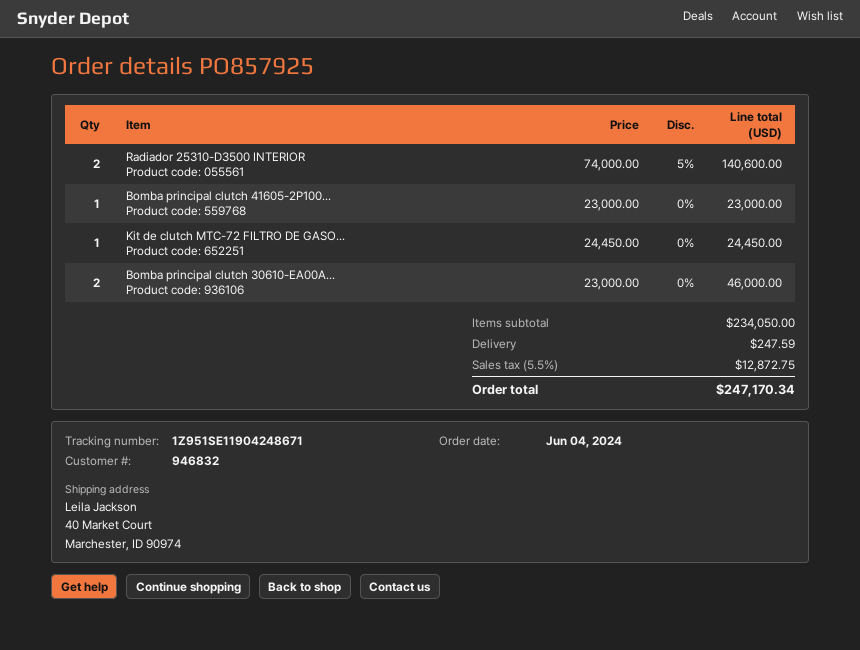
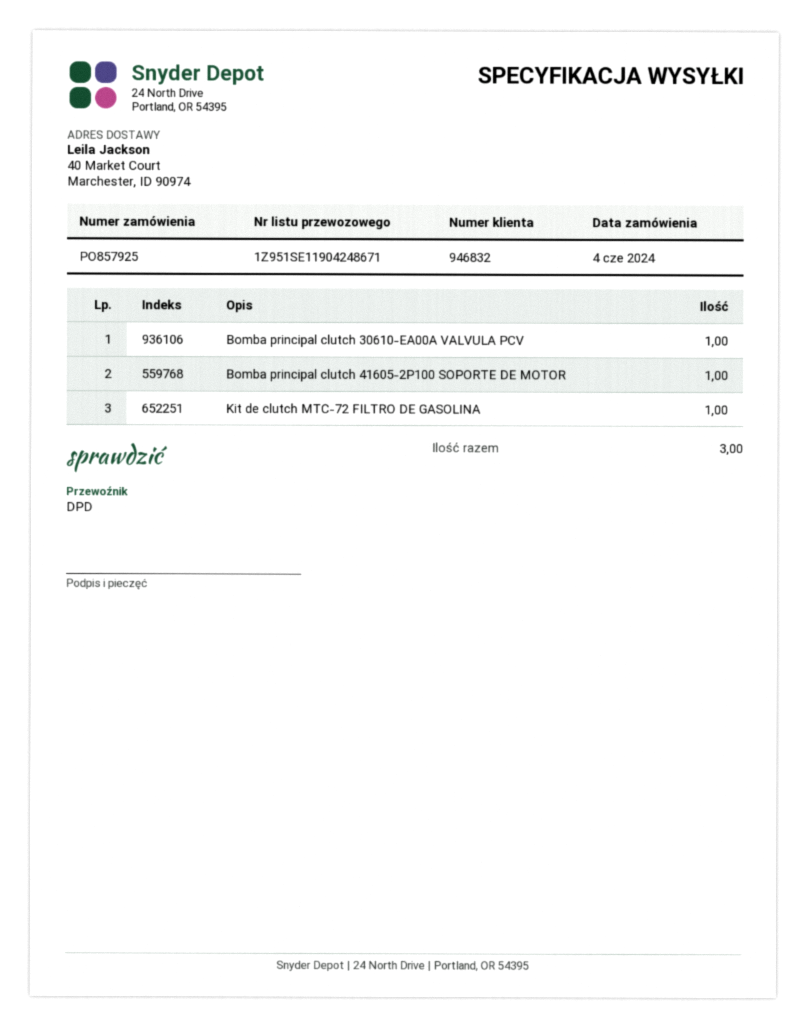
Radiador 25310-D3500 INTERIOR: 2 -> none
Bomba principal clutch 30610-EA00A...: 2 -> 1

